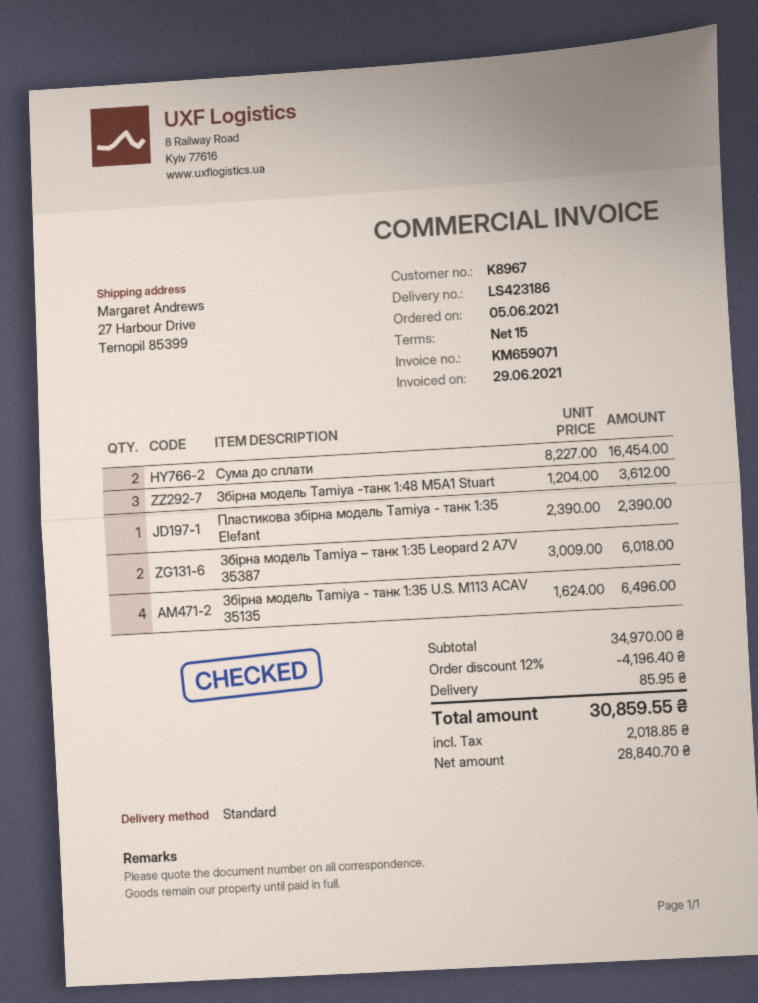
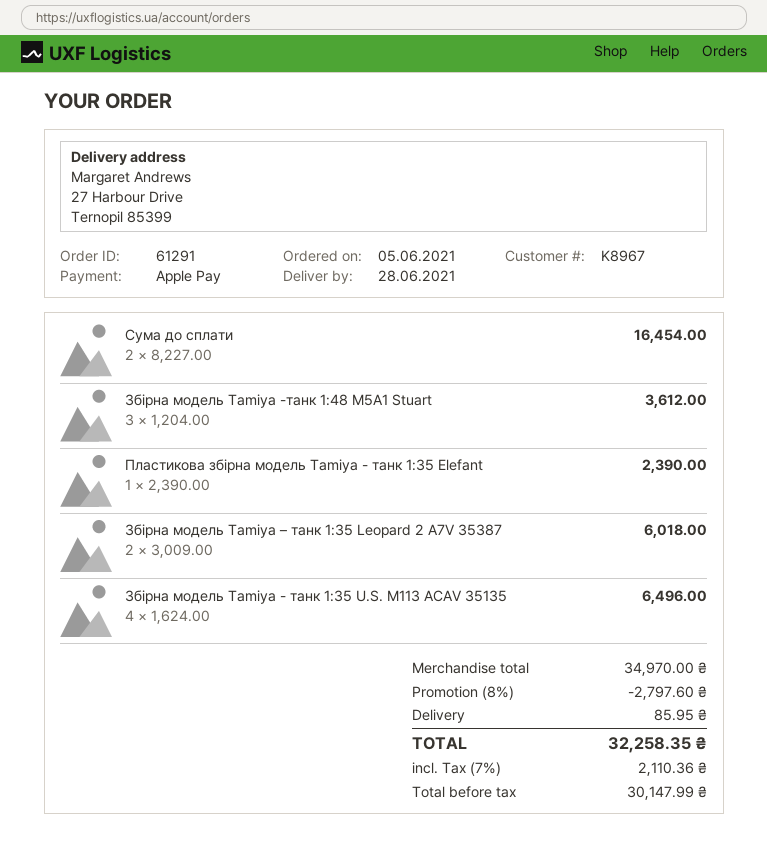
discount: 12% = 4196.40 -> 8% = 2797.60
net: 28840.70 -> 30147.99
tax: 2018.85 -> 2110.36
total: 30859.55 -> 32258.35

